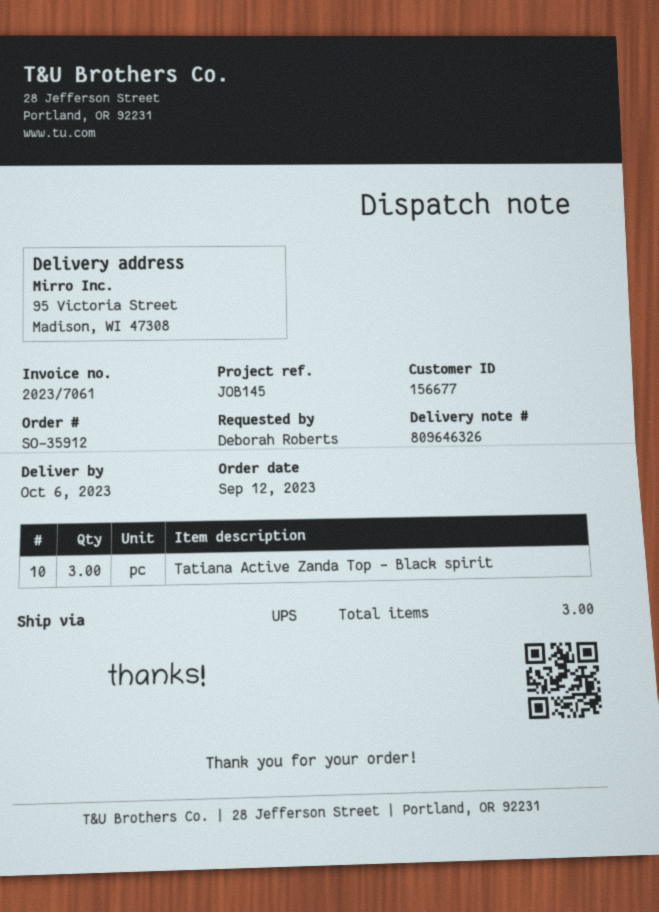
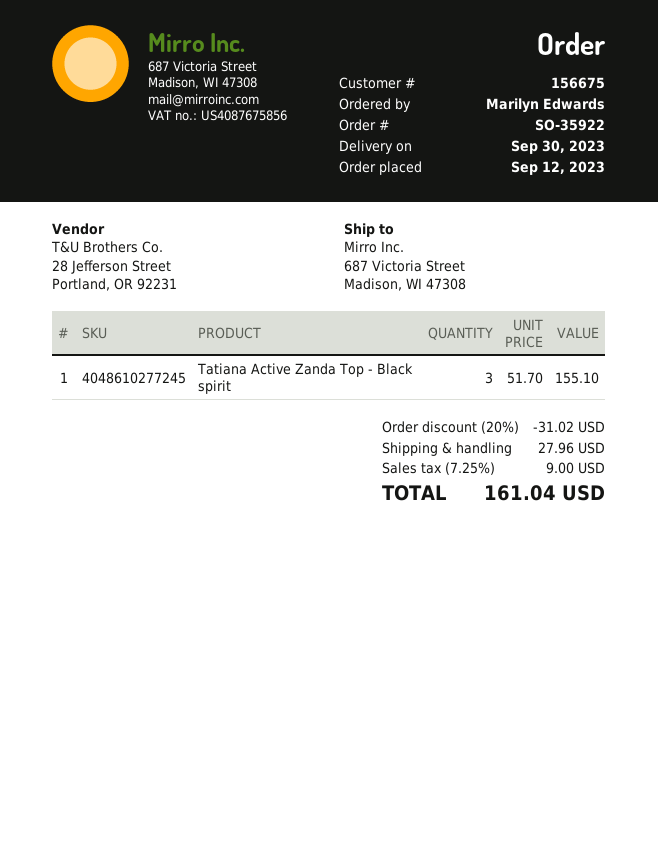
order number: SO-35912 -> SO-35922
delivery date: 2023-10-06 -> 2023-09-30
customer number: 156677 -> 156675
ordered by: Deborah Roberts -> Marilyn Edwards
ship to: 95 Victoria Street, Madison, WI 47308 -> 687 Victoria Street, Madison, WI 47308

